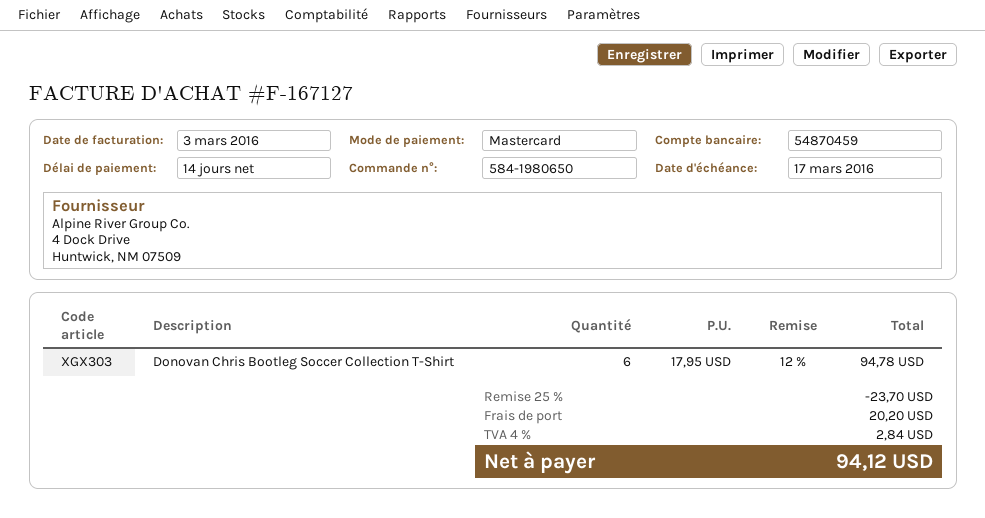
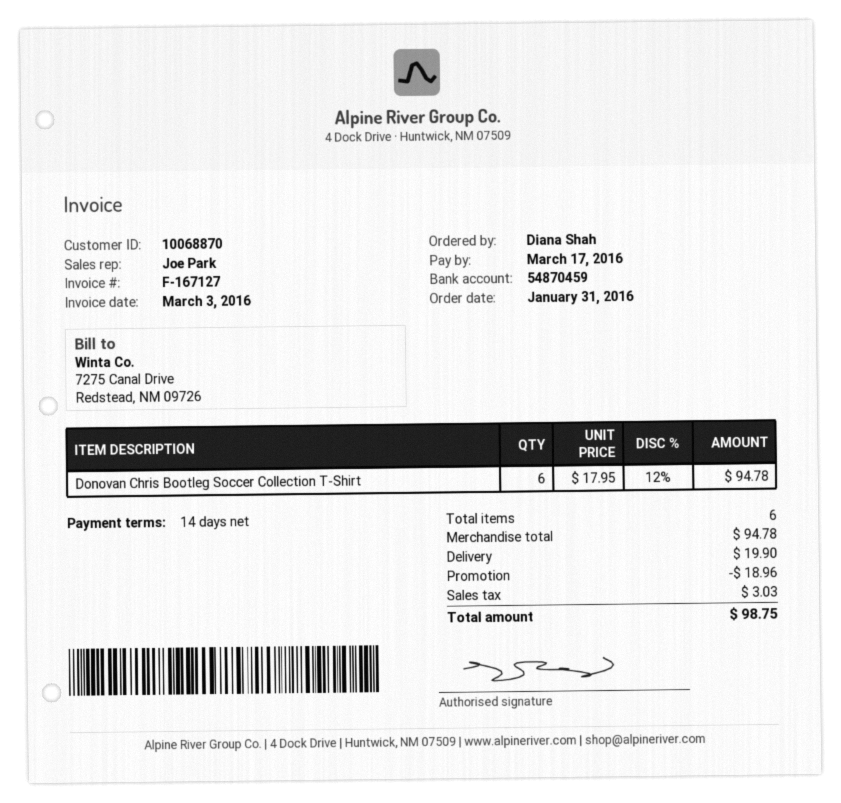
discount: 23.70 -> 18.96
shipping: 20.20 -> 19.90
tax: 2.84 -> 3.03
total: 94.12 -> 98.75

